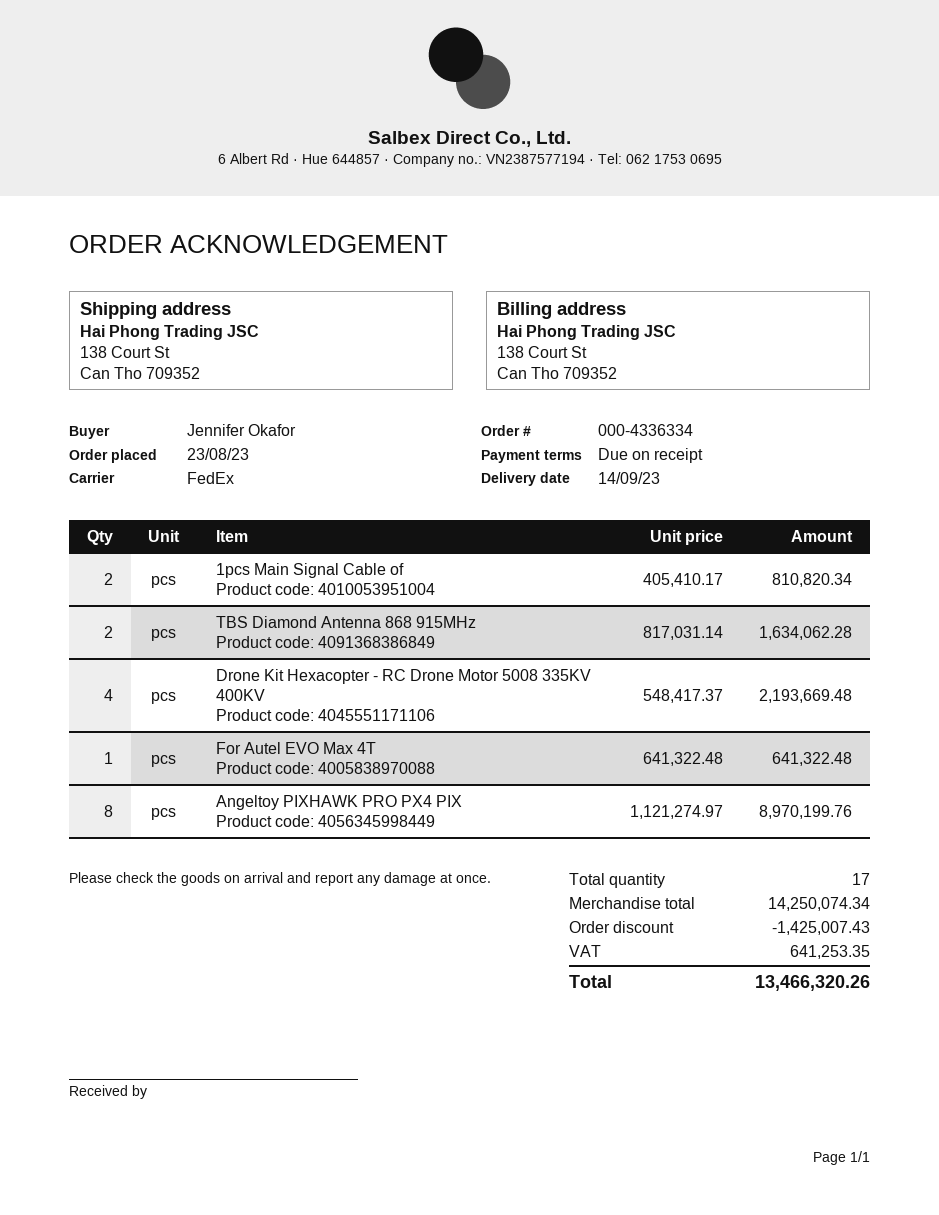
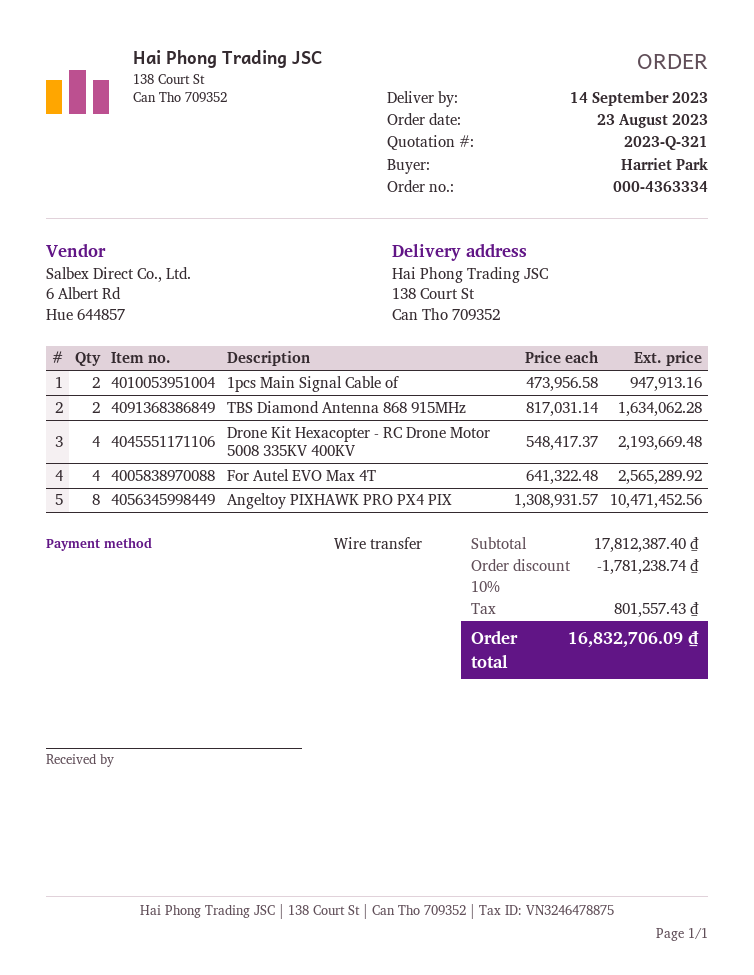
order number: 000-4336334 -> 000-4363334
ordered by: Jennifer Okafor -> Harriet Park
1pcs Main Signal Cable of: 2 x 405410.17 = 810820.34 -> 2 x 473956.58 = 947913.16
For Autel EVO Max 4T: 1 x 641322.48 = 641322.48 -> 4 x 641322.48 = 2565289.92
Angeltoy PIXHAWK PRO PX4 PIX: 8 x 1121274.97 = 8970199.76 -> 8 x 1308931.57 = 10471452.56
subtotal: 14250074.34 -> 17812387.40
discount: 1425007.43 -> 1781238.74
tax: 641253.35 -> 801557.43
total: 13466320.26 -> 16832706.09

